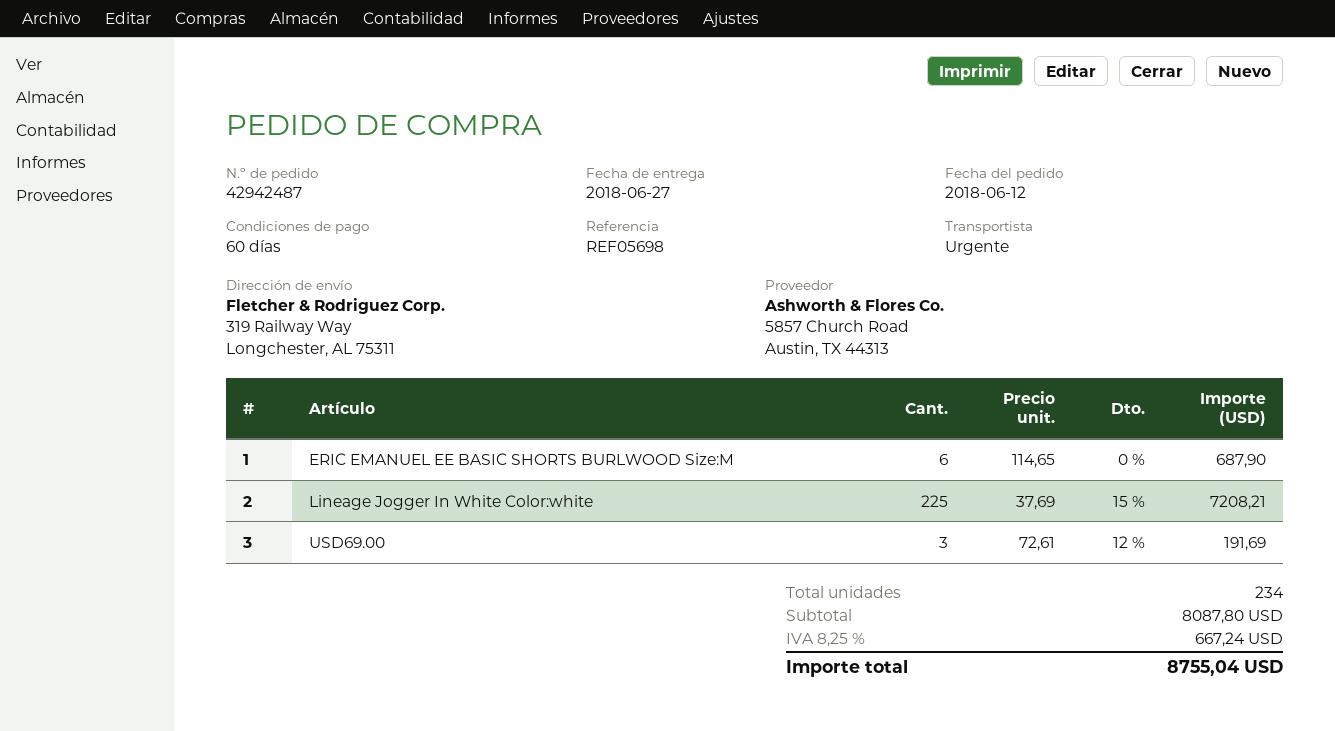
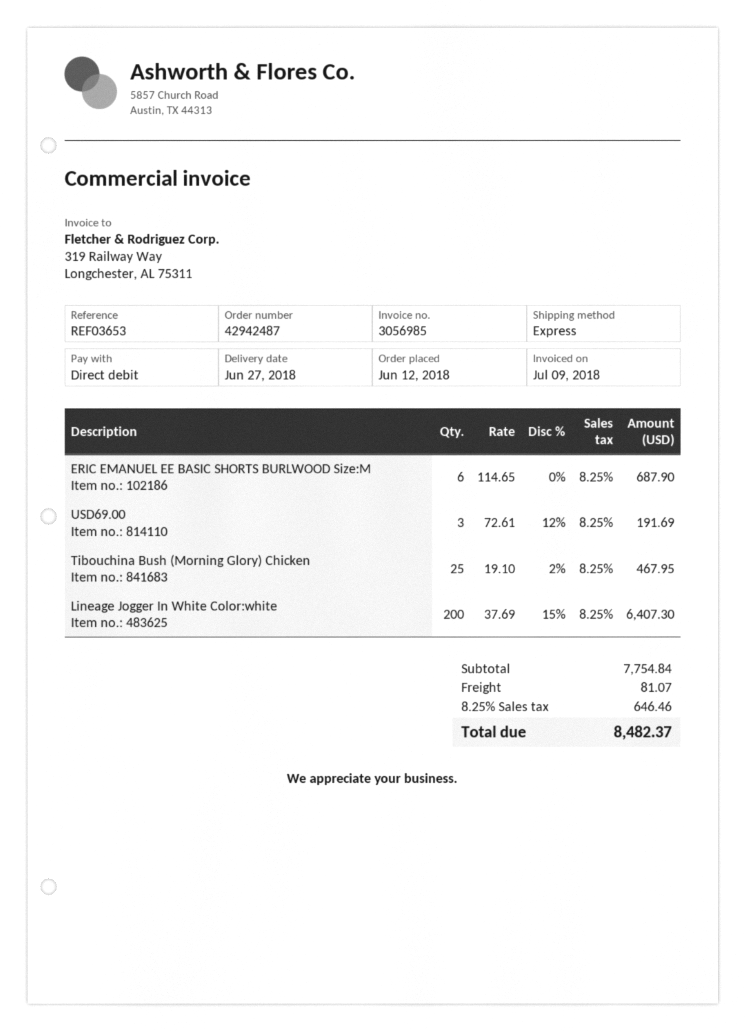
reference: REF05698 -> REF03653
Lineage Jogger In White Color:white: 225 x 37.69 - 15% = 7208.21 -> 200 x 37.69 - 15% = 6407.30
Tibouchina Bush (Morning Glory) Chicken: none -> 25 x 19.10 - 2% = 467.95
subtotal: 8087.80 -> 7754.84
shipping: none -> 81.07
tax: 8.25% = 667.24 -> 8.25% = 646.46
total: 8755.04 -> 8482.37

